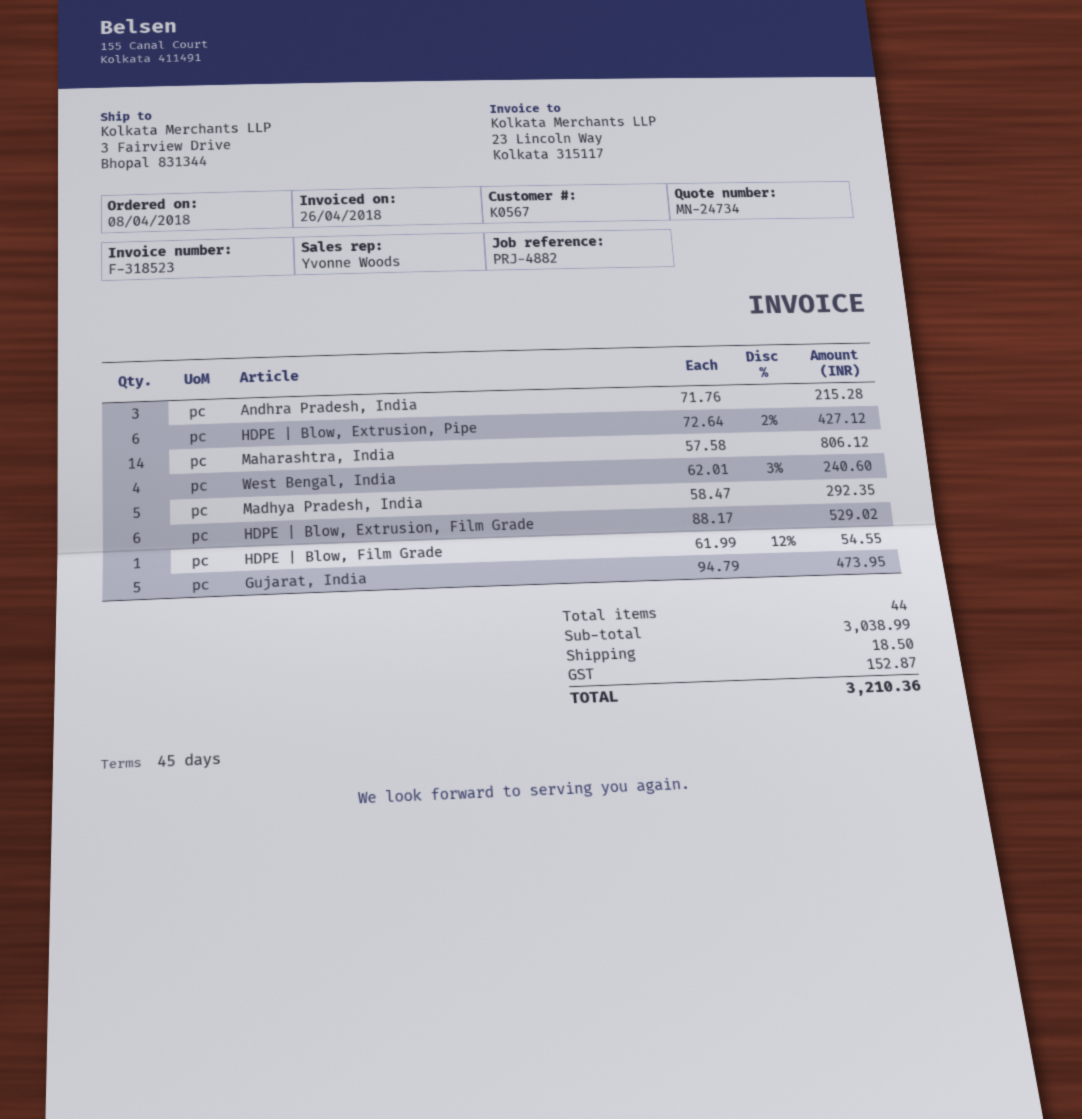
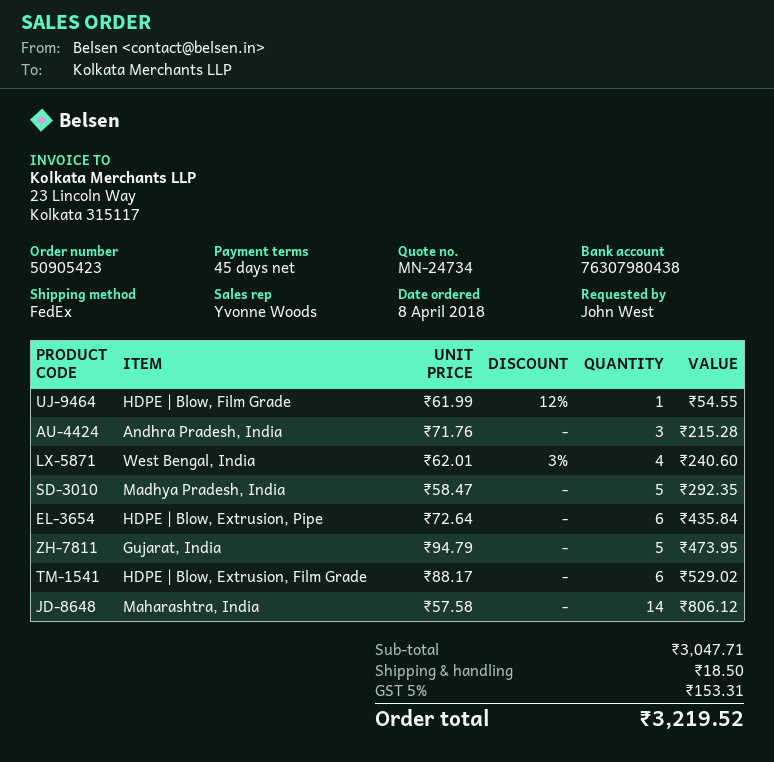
HDPE | Blow, Extrusion, Pipe: 6 x 72.64 - 2% = 427.12 -> 6 x 72.64 = 435.84
subtotal: 3038.99 -> 3047.71
tax: 152.87 -> 153.31
total: 3210.36 -> 3219.52

